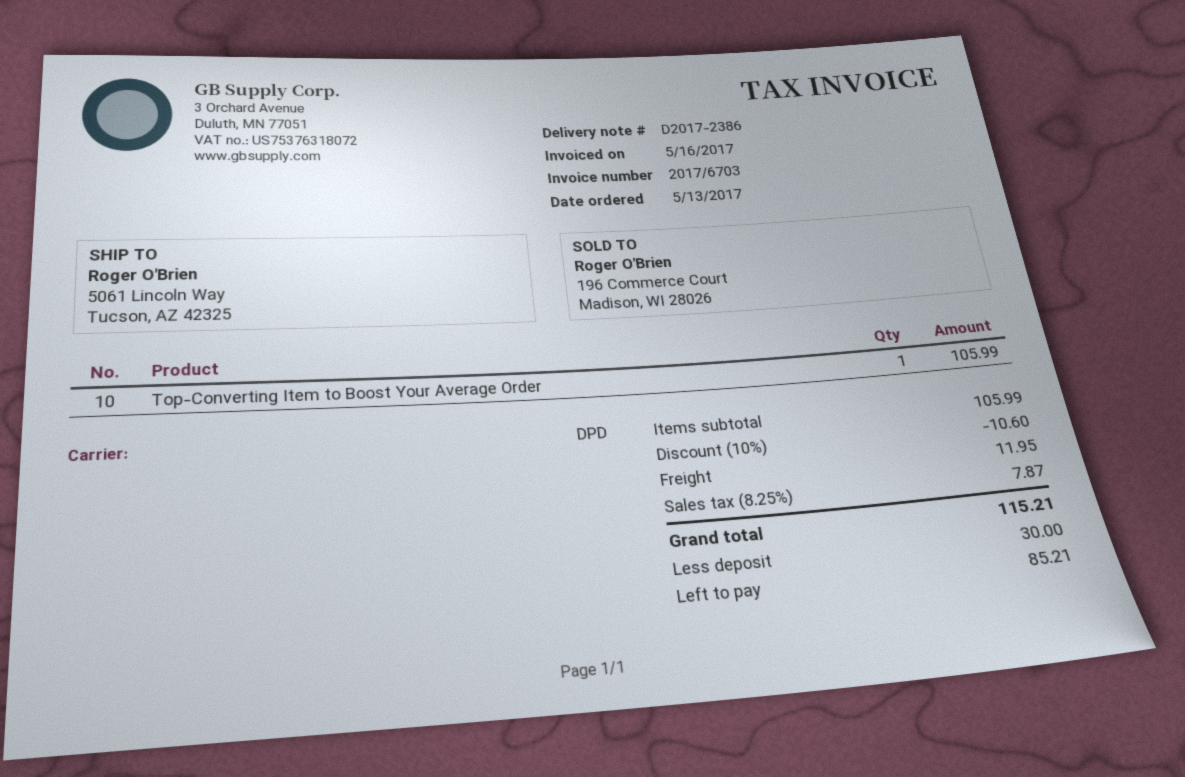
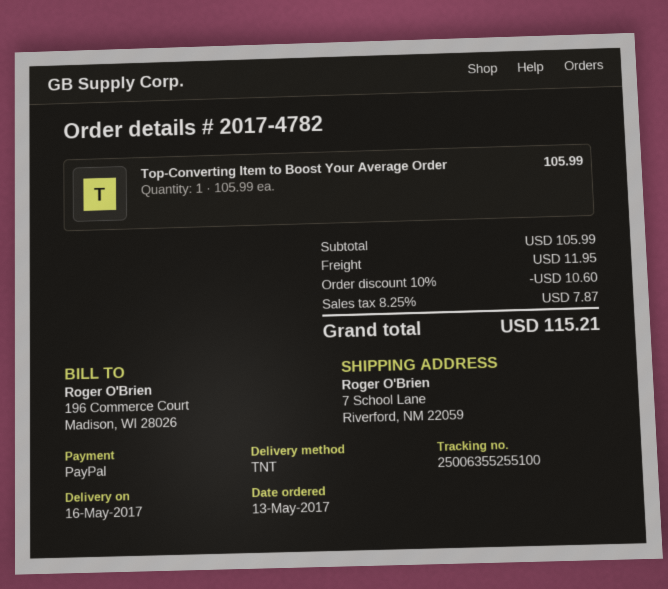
shipping method: DPD -> TNT
ship to: 5061 Lincoln Way, Tucson, AZ 42325 -> 7 School Lane, Riverford, NM 22059

